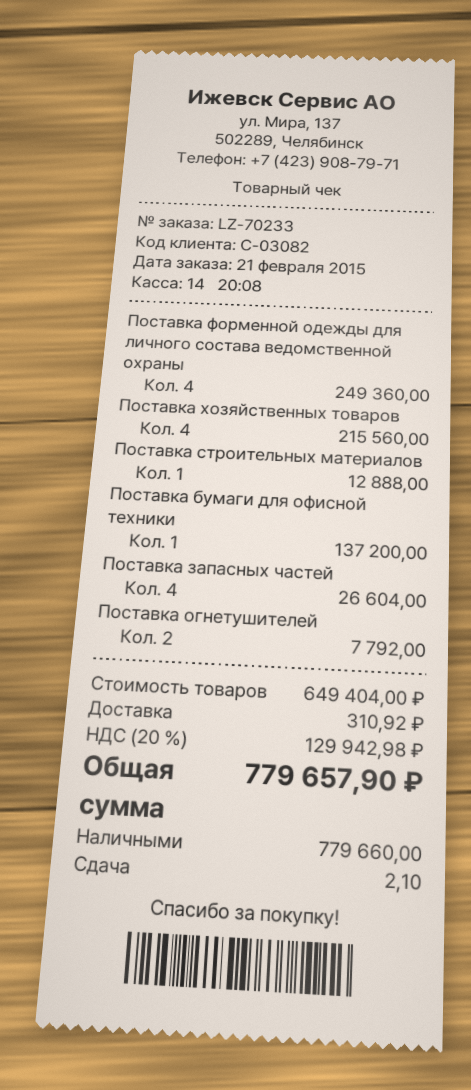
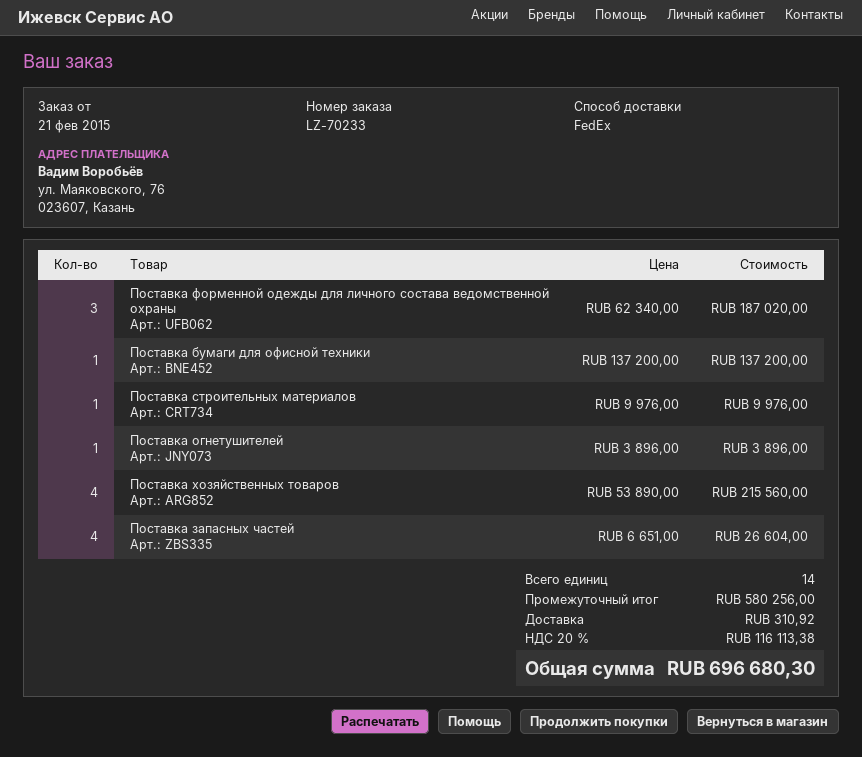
Поставка форменной одежды для личного состава ведомственной охраны: 4 for 249360.00 -> 3 for 187020.00
Поставка строительных материалов: 1 for 12888.00 -> 1 for 9976.00
Поставка огнетушителей: 2 for 7792.00 -> 1 for 3896.00
subtotal: 649404.00 -> 580256.00
tax: 20% = 129942.98 -> 20% = 116113.38
total: 779657.90 -> 696680.30

